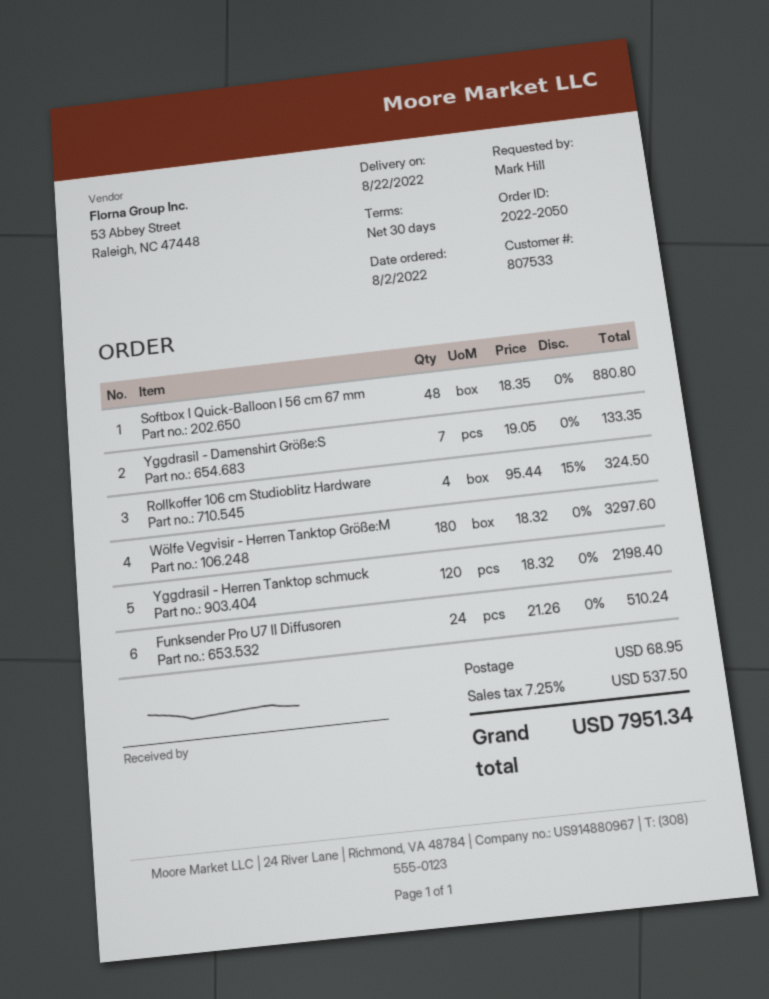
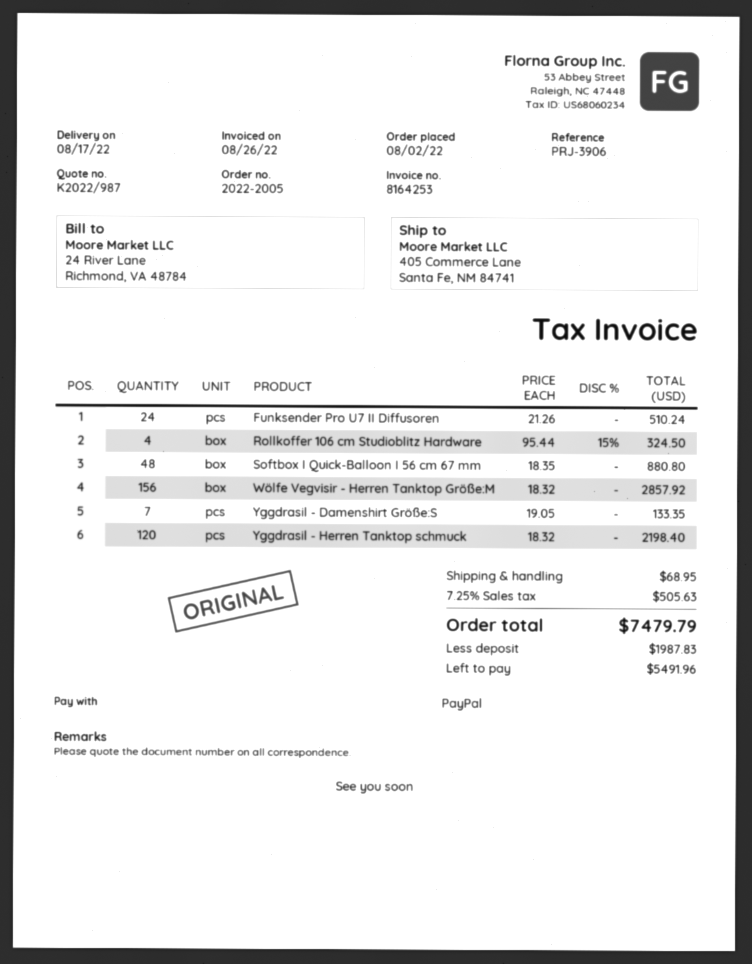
order number: 2022-2050 -> 2022-2005
delivery date: 2022-08-22 -> 2022-08-17
Wölfe Vegvisir - Herren Tanktop Größe:M: 180 x 18.32 = 3297.60 -> 156 x 18.32 = 2857.92
tax: 7.25% = 537.50 -> 7.25% = 505.63
total: 7951.34 -> 7479.79

